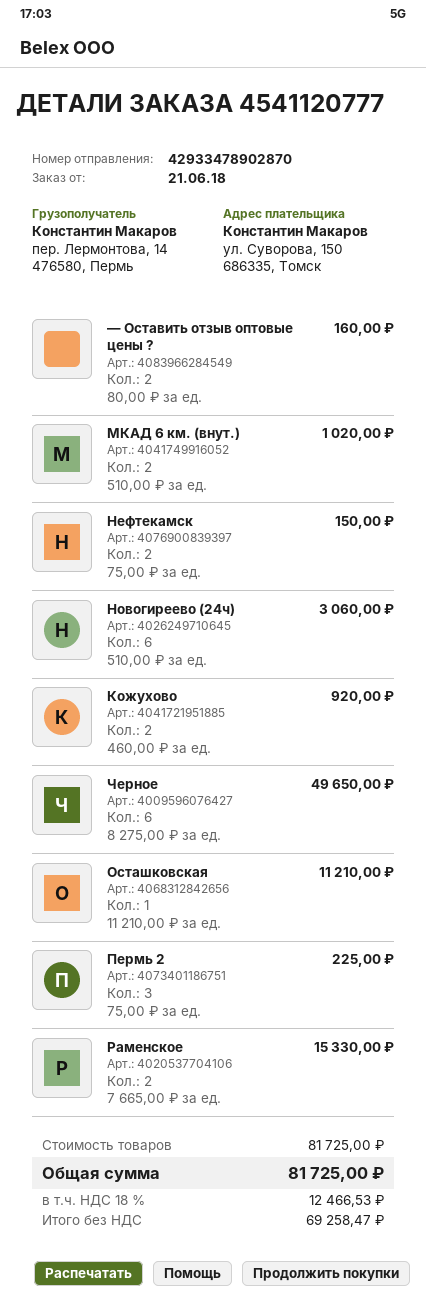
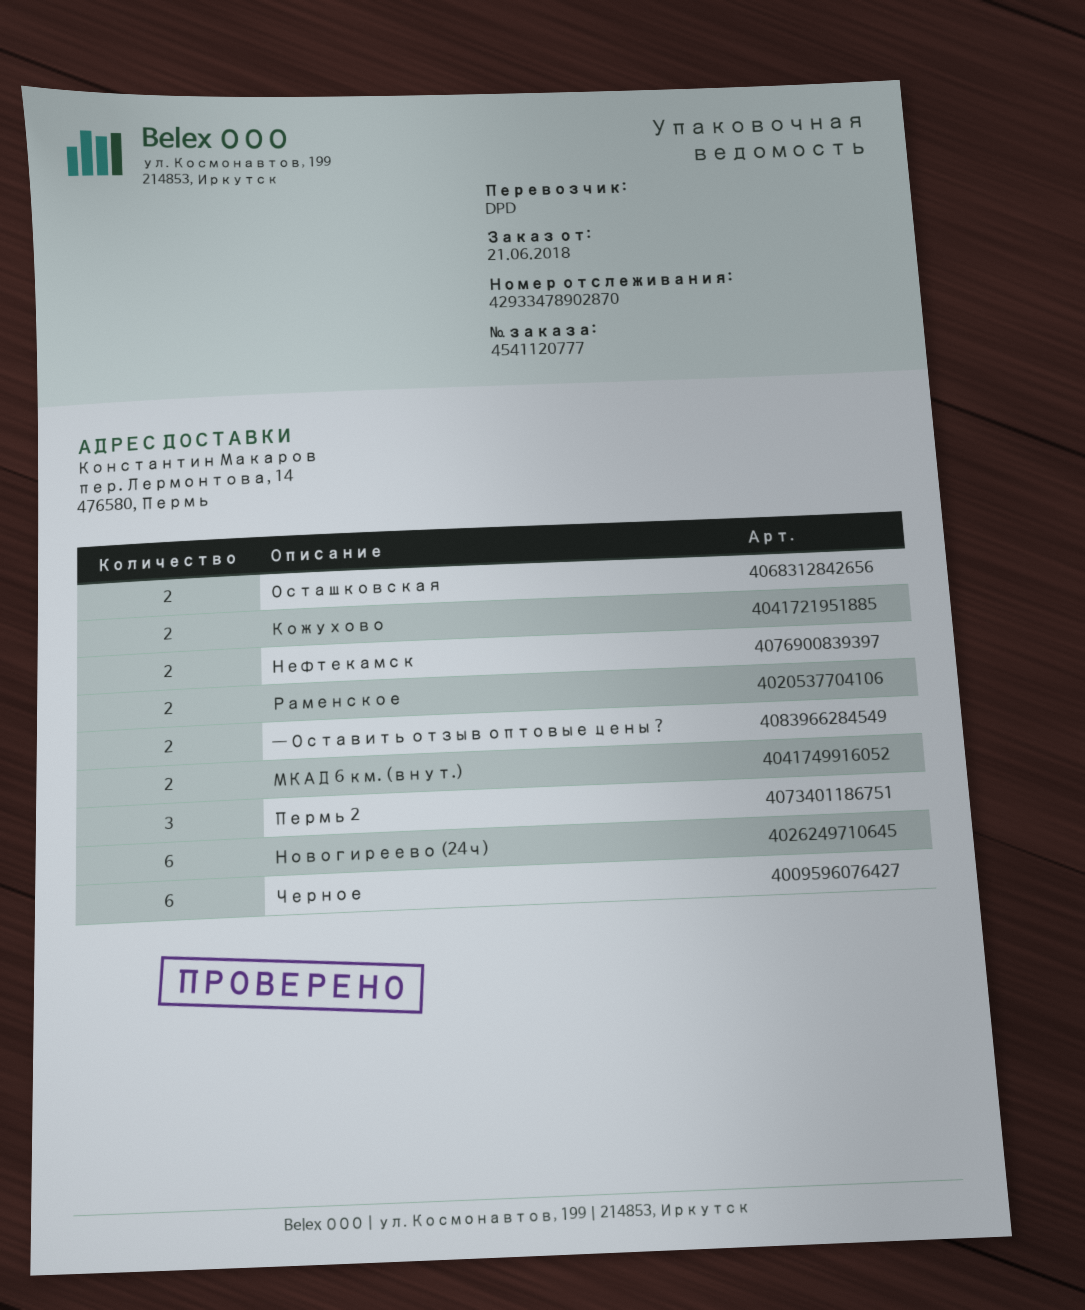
Осташковская: 1 -> 2

